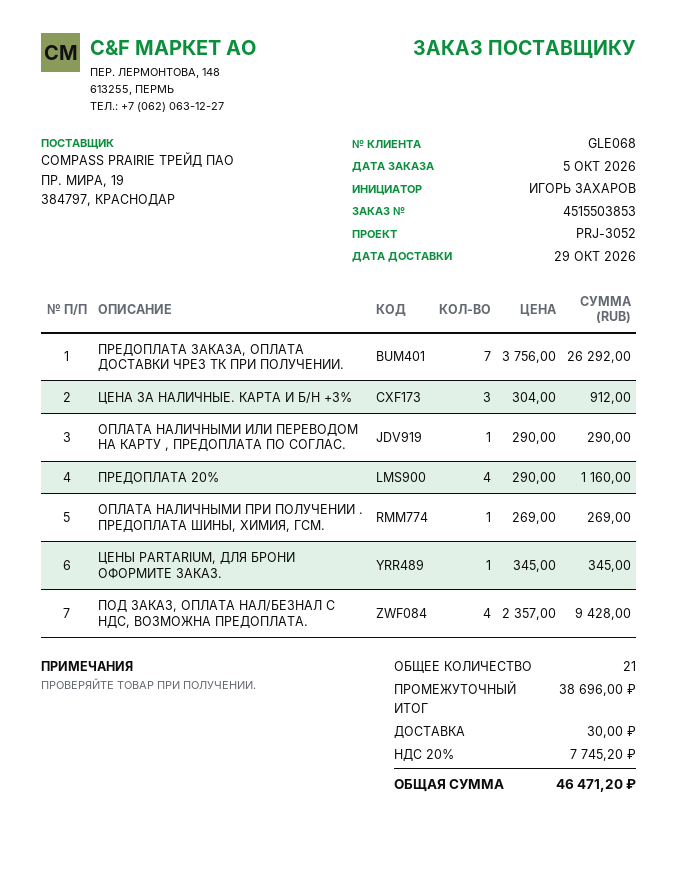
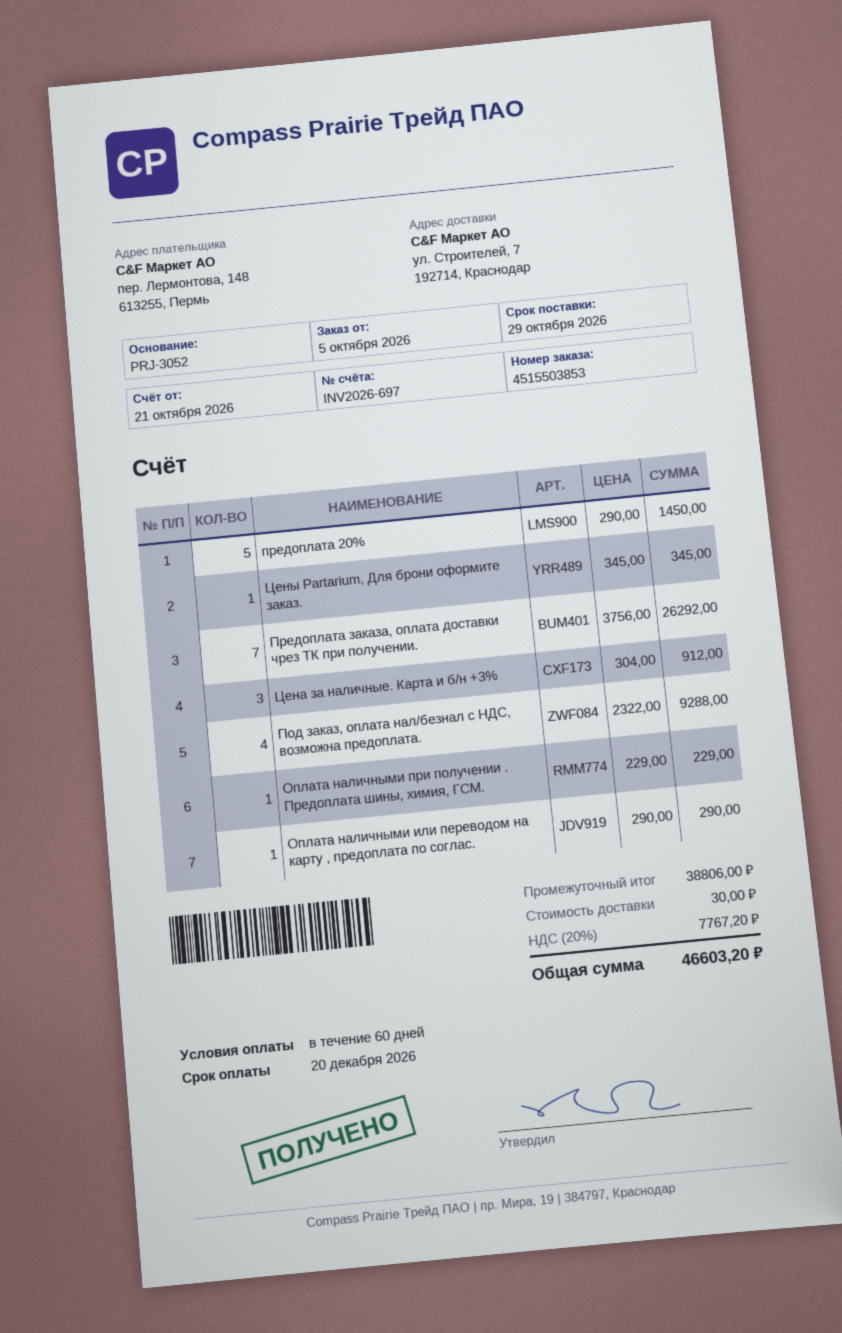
ПРЕДОПЛАТА 20%: 4 x 290.00 = 1160.00 -> 5 x 290.00 = 1450.00
ОПЛАТА НАЛИЧНЫМИ ПРИ ПОЛУЧЕНИИ . ПРЕДОПЛАТА ШИНЫ, ХИМИЯ, ГСМ.: 1 x 269.00 = 269.00 -> 1 x 229.00 = 229.00
ПОД ЗАКАЗ, ОПЛАТА НАЛ/БЕЗНАЛ С НДС, ВОЗМОЖНА ПРЕДОПЛАТА.: 4 x 2357.00 = 9428.00 -> 4 x 2322.00 = 9288.00
subtotal: 38696.00 -> 38806.00
tax: 20% = 7745.20 -> 20% = 7767.20
total: 46471.20 -> 46603.20

